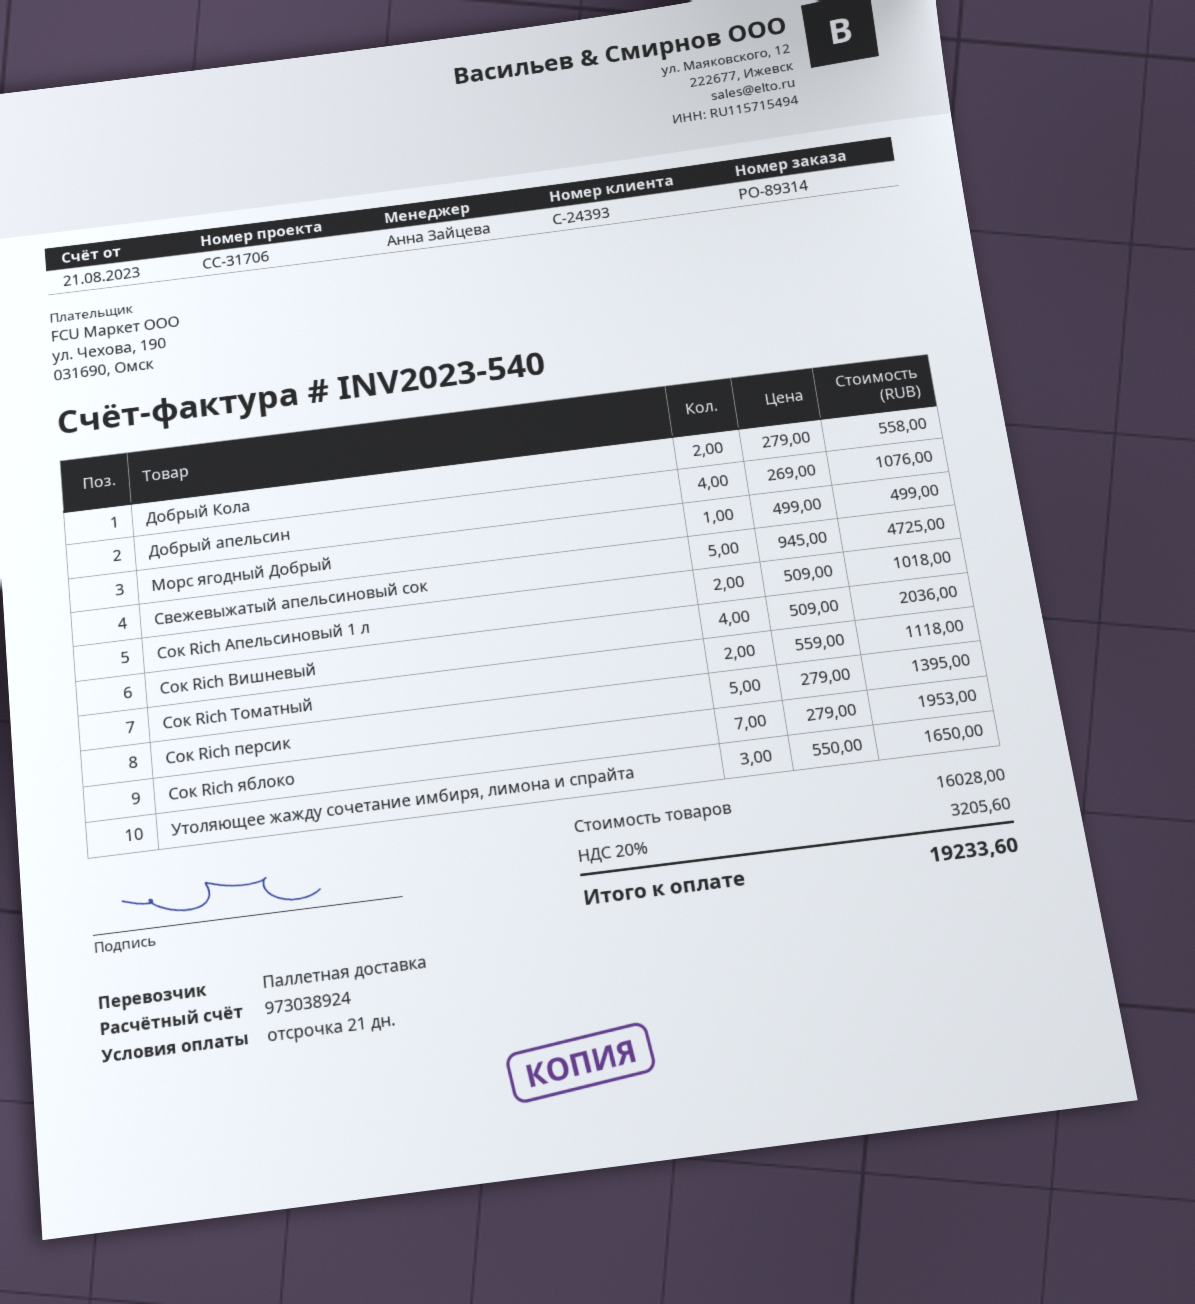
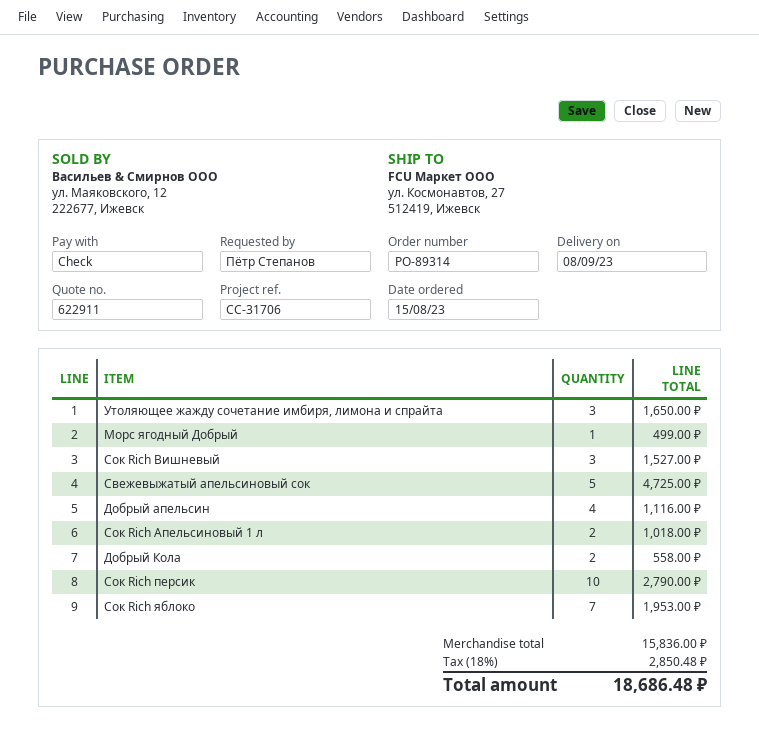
Добрый апельсин: 4 for 1076.00 -> 4 for 1116.00
Сок Rich Вишневый: 4 for 2036.00 -> 3 for 1527.00
Сок Rich Томатный: 2 for 1118.00 -> none
Сок Rich персик: 5 for 1395.00 -> 10 for 2790.00
subtotal: 16028.00 -> 15836.00
tax: 20% = 3205.60 -> 18% = 2850.48
total: 19233.60 -> 18686.48

